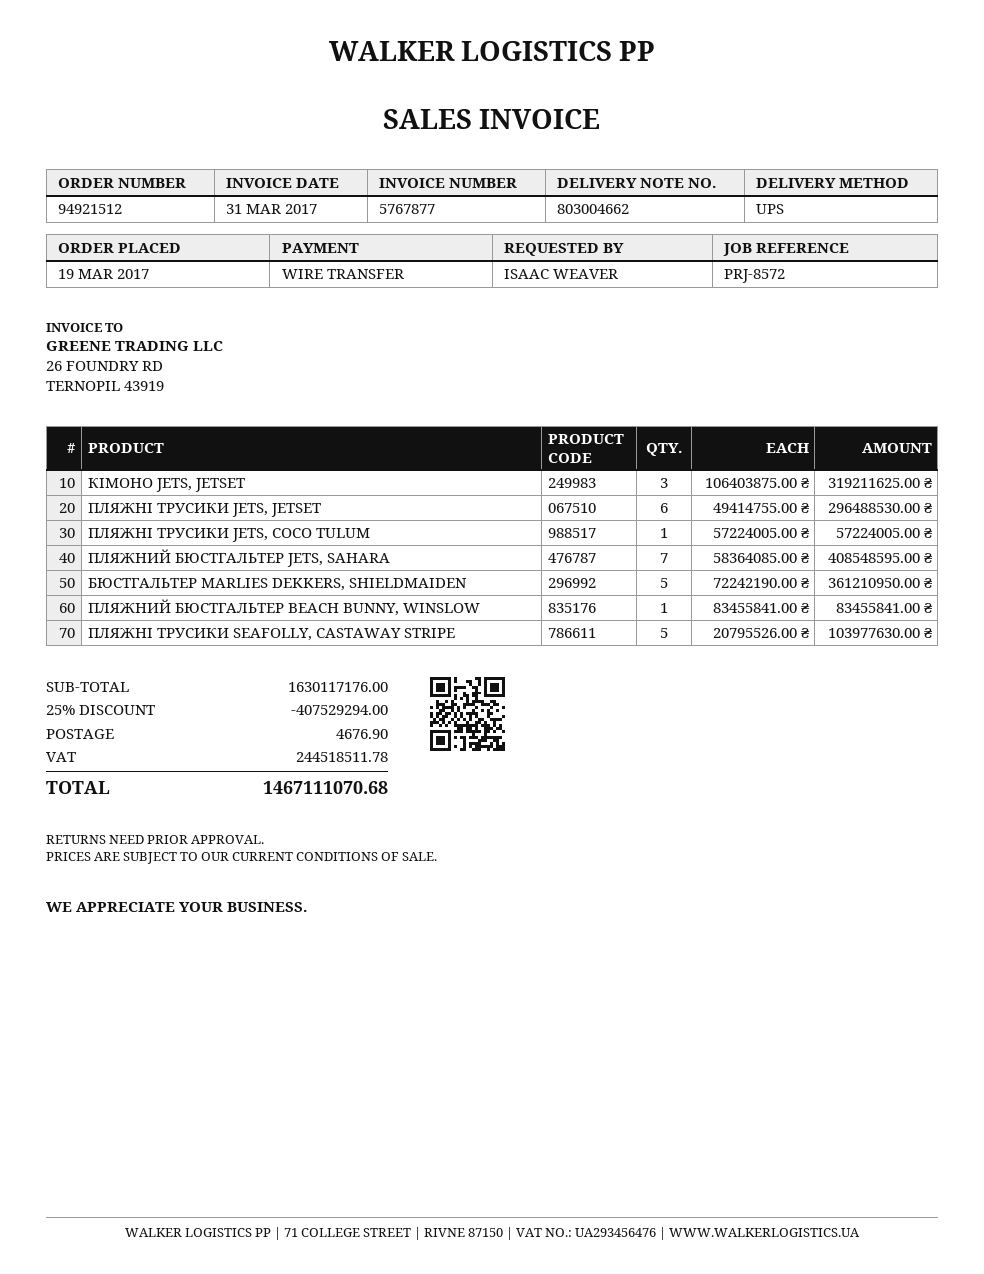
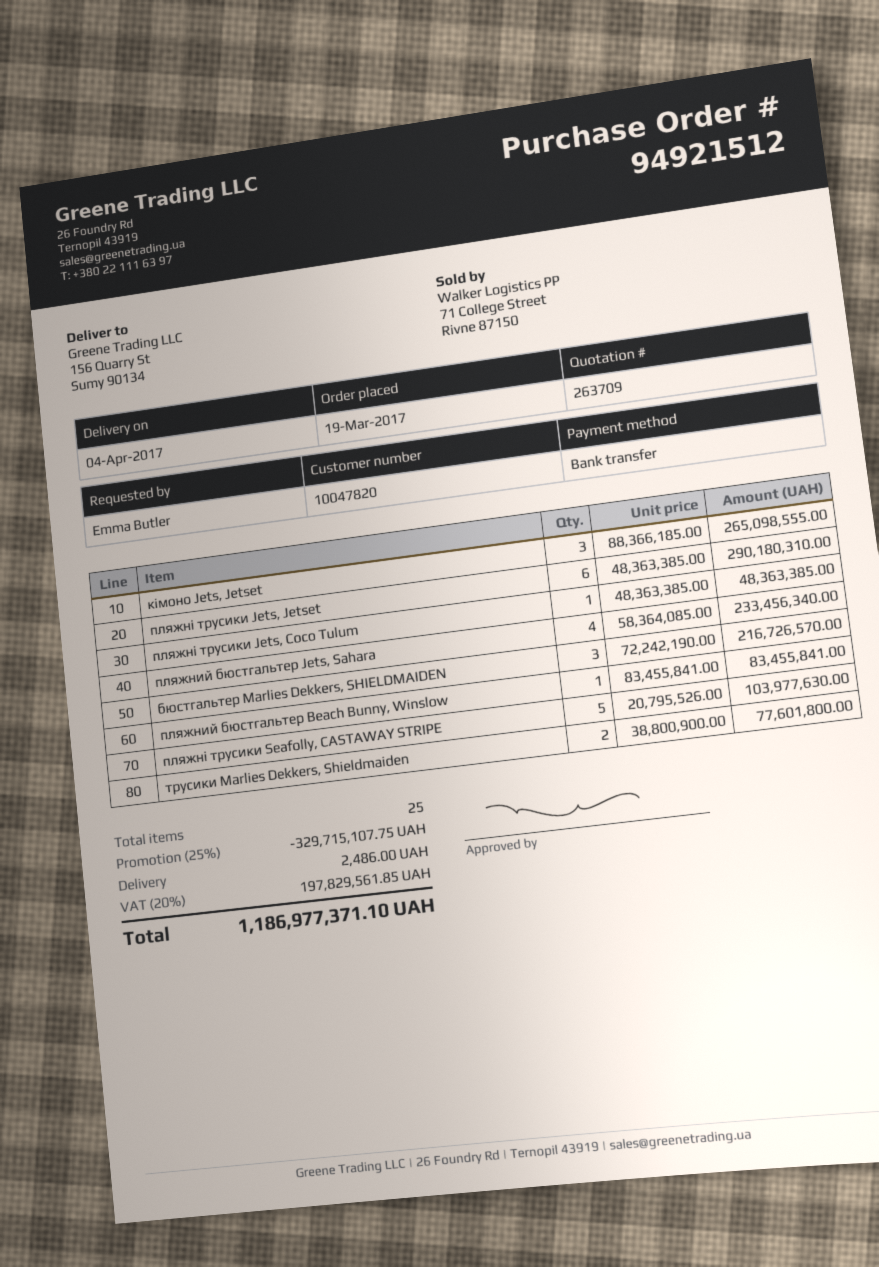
ordered by: ISAAC WEAVER -> Emma Butler
КІМОНО JETS, JETSET: 3 x 106403875.00 = 319211625.00 -> 3 x 88366185.00 = 265098555.00
ПЛЯЖНI ТРУСИКИ JETS, JETSET: 6 x 49414755.00 = 296488530.00 -> 6 x 48363385.00 = 290180310.00
ПЛЯЖНI ТРУСИКИ JETS, COCO TULUM: 1 x 57224005.00 = 57224005.00 -> 1 x 48363385.00 = 48363385.00
ПЛЯЖНИЙ БЮСТГАЛЬТЕР JETS, SAHARA: 7 x 58364085.00 = 408548595.00 -> 4 x 58364085.00 = 233456340.00
БЮСТГАЛЬТЕР MARLIES DEKKERS, SHIELDMAIDEN: 5 x 72242190.00 = 361210950.00 -> 3 x 72242190.00 = 216726570.00
трусики Marlies Dekkers, Shieldmaiden: none -> 2 x 38800900.00 = 77601800.00
discount: 25% = 407529294.00 -> 25% = 329715107.75
shipping: 4676.90 -> 2486.00
tax: 244518511.78 -> 197829561.85
total: 1467111070.68 -> 1186977371.10

